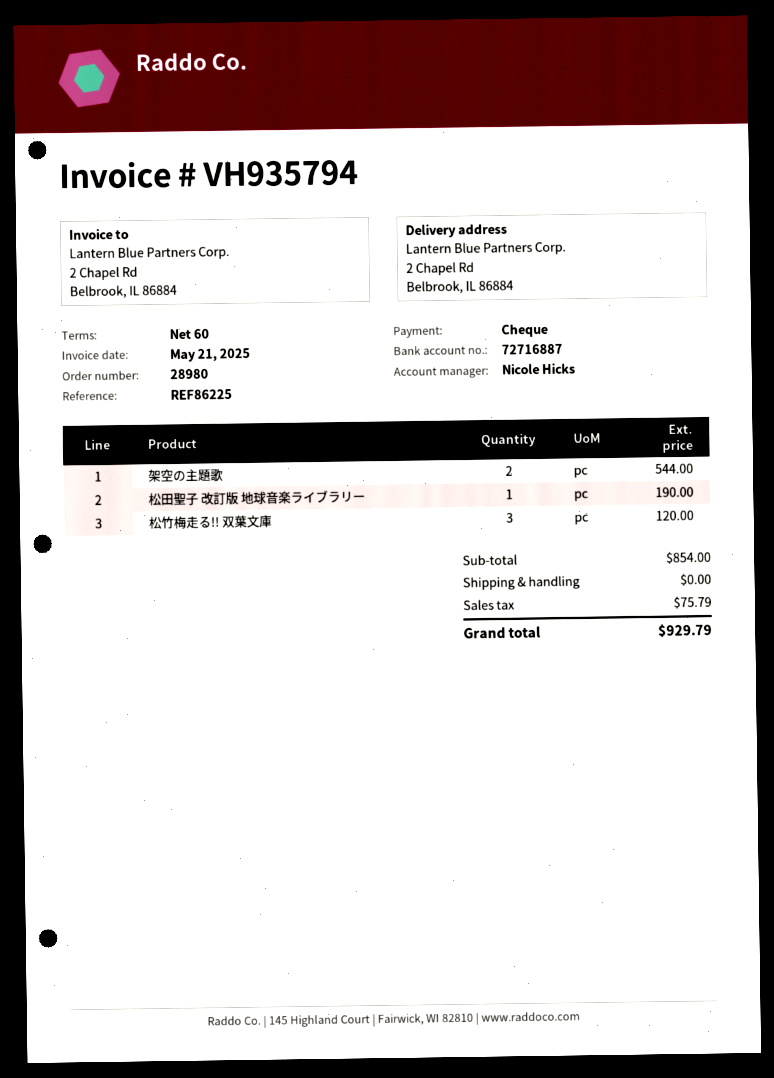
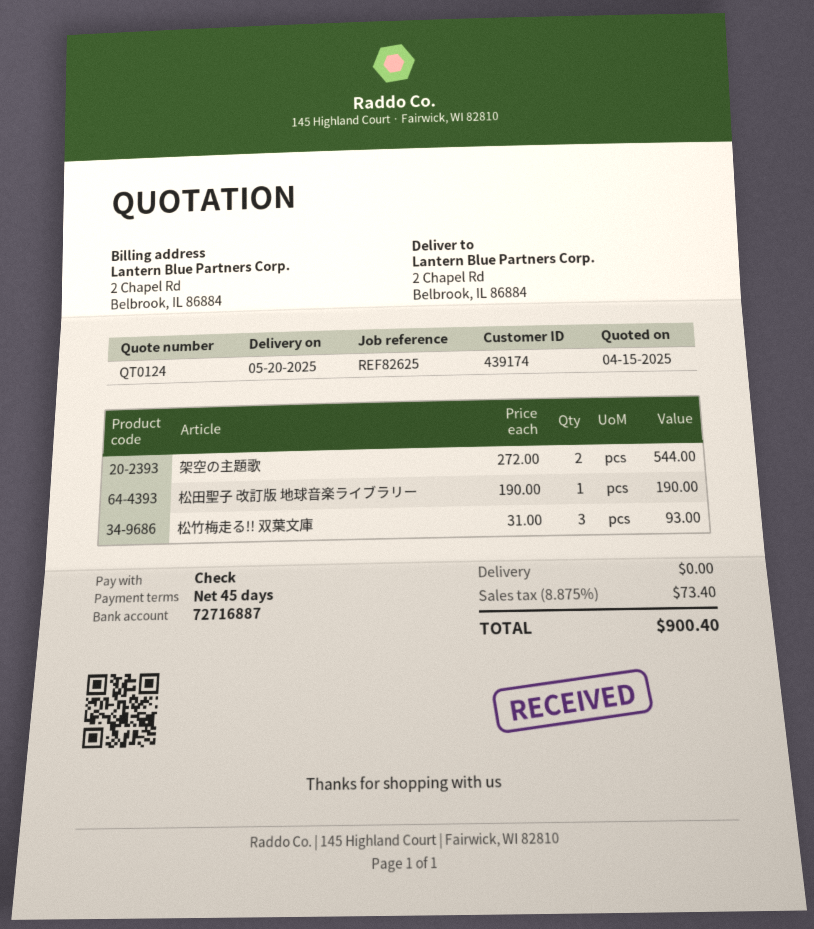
payment terms: 60 days -> 45 days
reference: REF86225 -> REF82625
松竹梅走る!! 双葉文庫: 3 for 120.00 -> 3 for 93.00
tax: 75.79 -> 73.40
total: 929.79 -> 900.40

